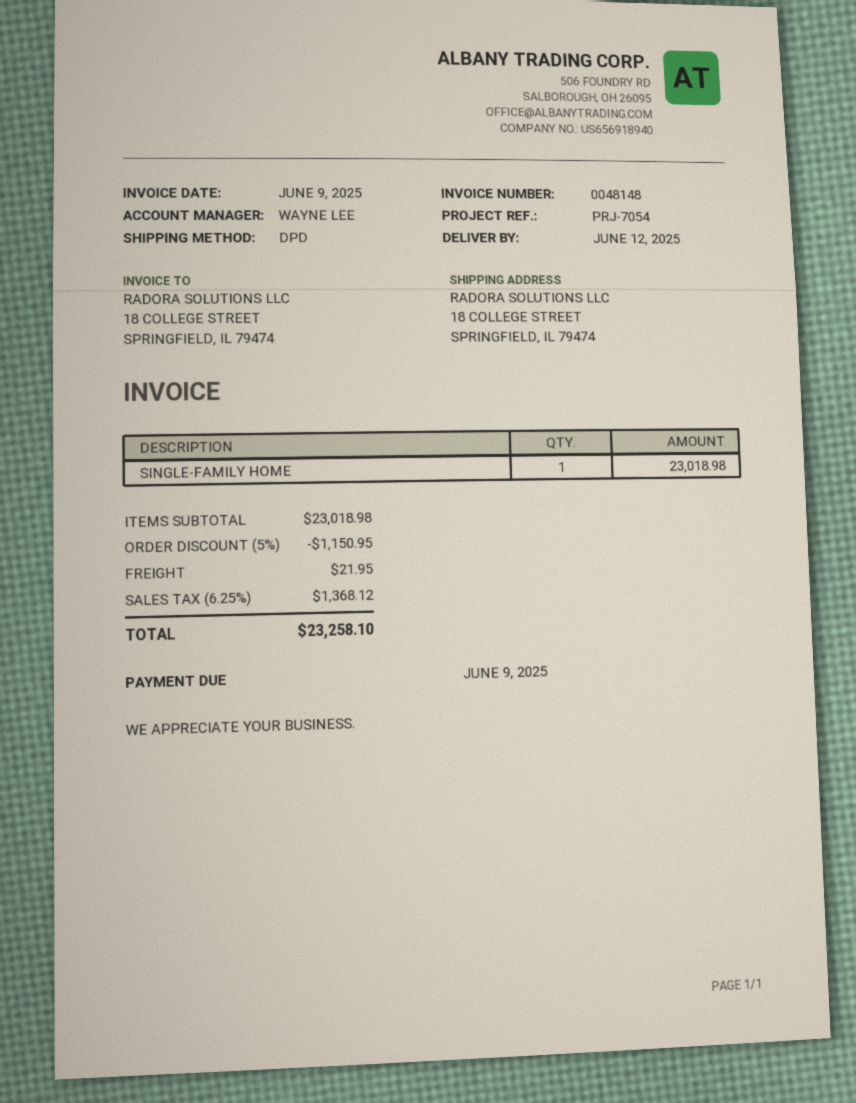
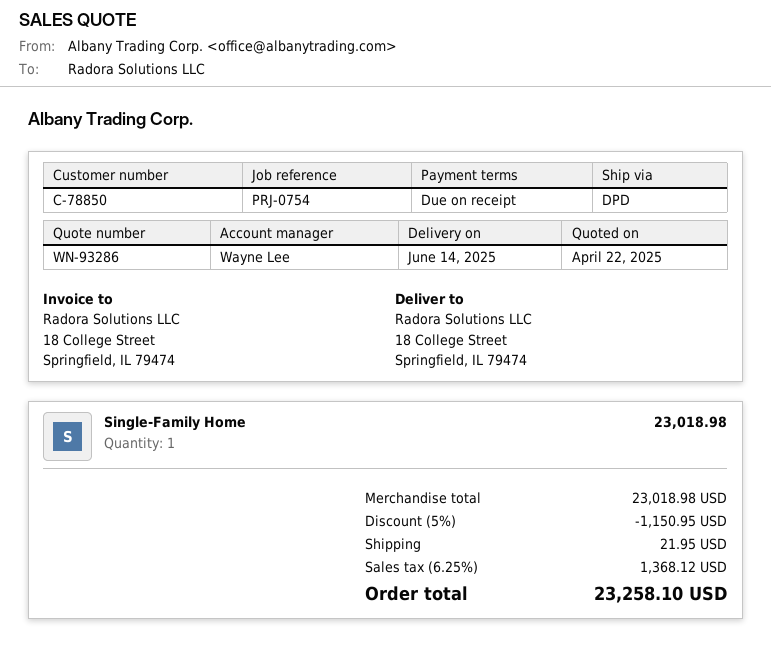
delivery date: 2025-06-12 -> 2025-06-14
reference: PRJ-7054 -> PRJ-0754

